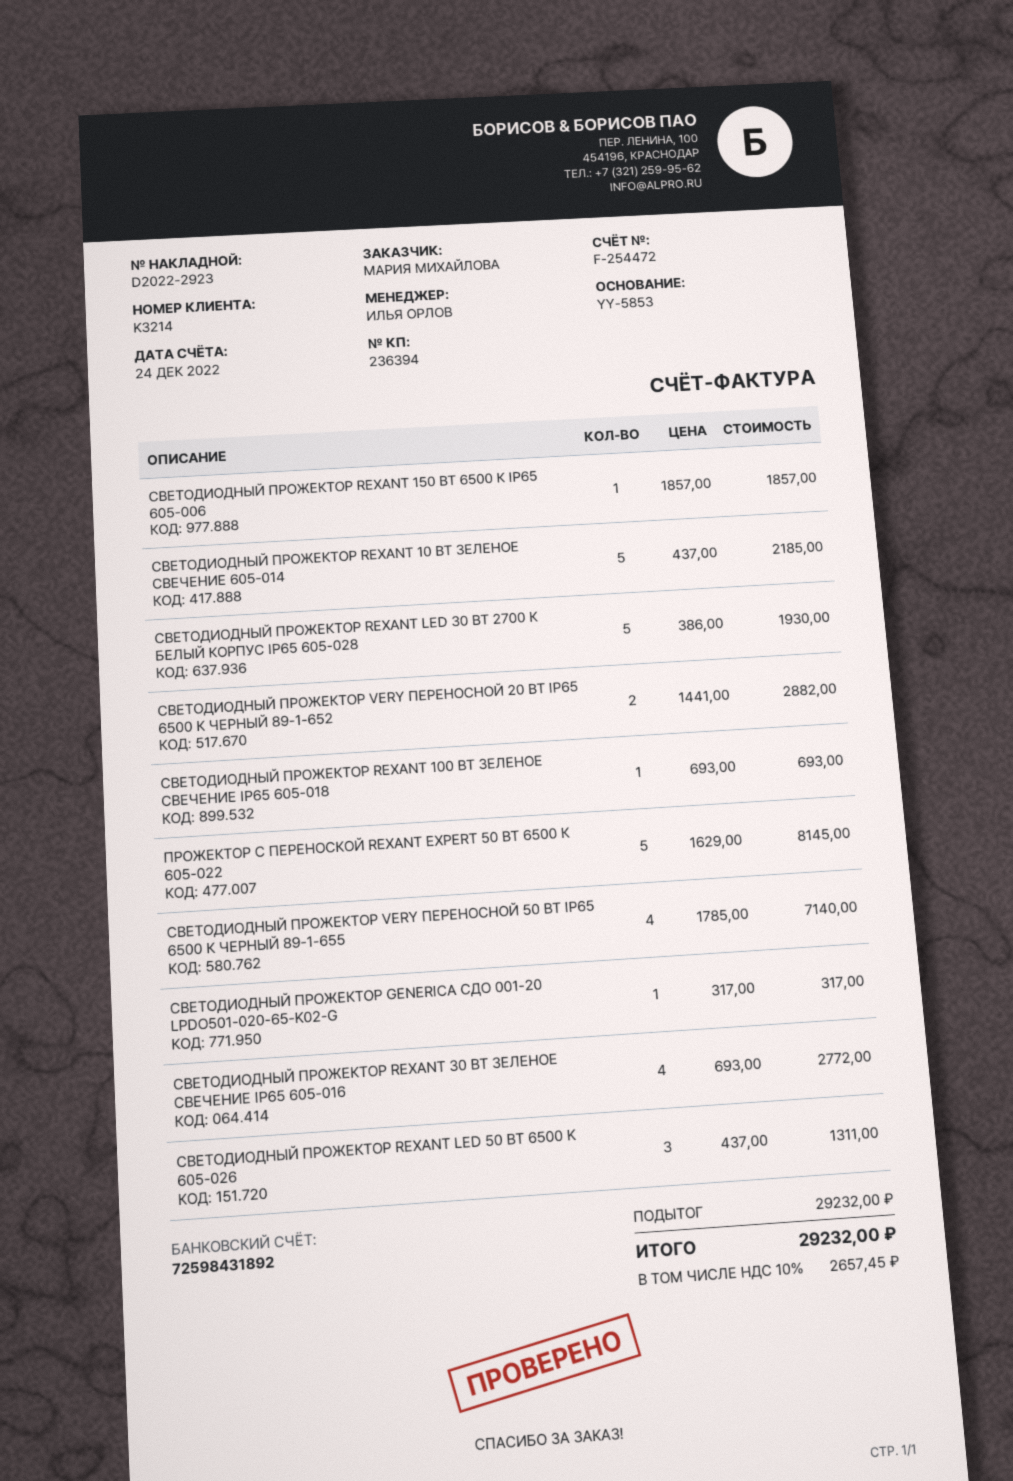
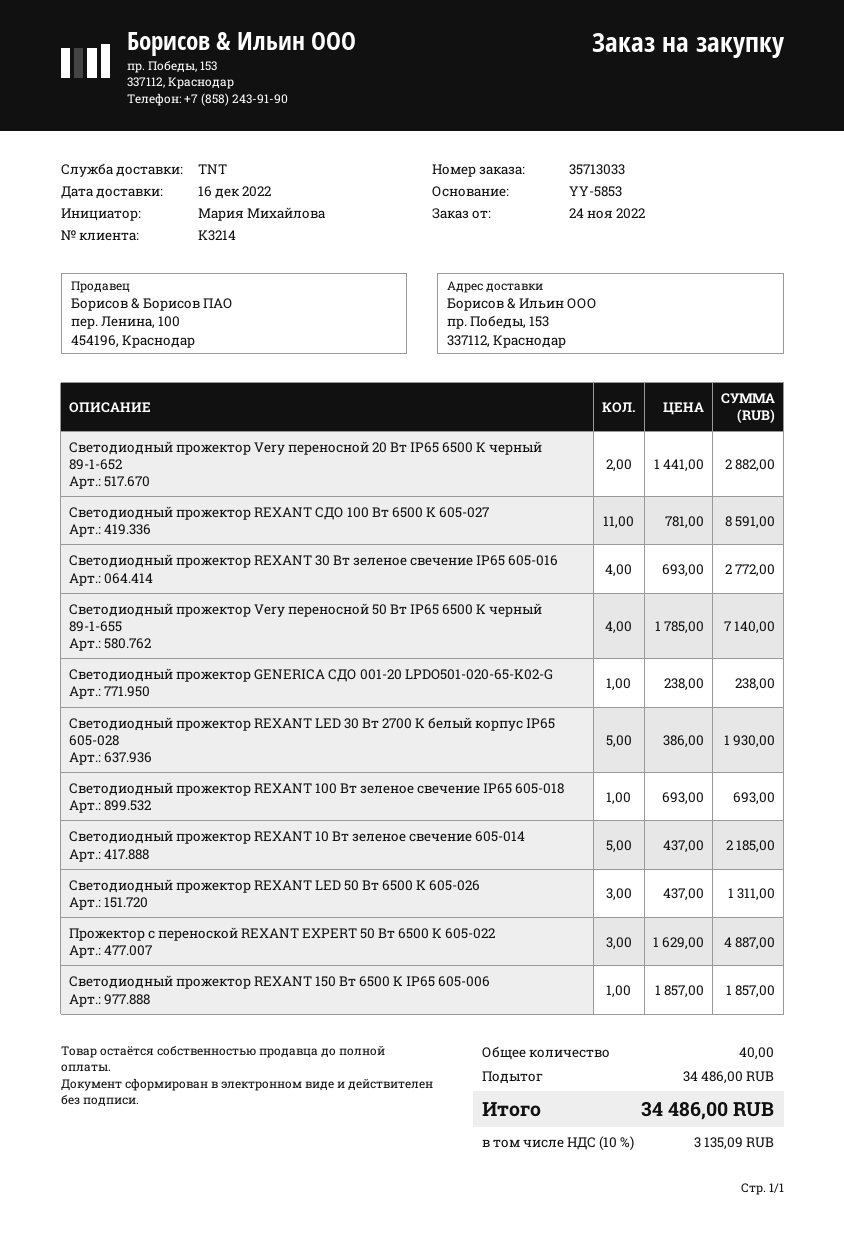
ПРОЖЕКТОР С ПЕРЕНОСКОЙ REXANT EXPERT 50 ВТ 6500 К 605-022: 5 x 1629.00 = 8145.00 -> 3 x 1629.00 = 4887.00
СВЕТОДИОДНЫЙ ПРОЖЕКТОР GENERICA СДО 001-20 LPDO501-020-65-K02-G: 1 x 317.00 = 317.00 -> 1 x 238.00 = 238.00
Светодиодный прожектор REXANT СДО 100 Вт 6500 K 605-027: none -> 11 x 781.00 = 8591.00
subtotal: 29232.00 -> 34486.00
tax: 10% = 2657.45 -> 10% = 3135.09
total: 29232.00 -> 34486.00

